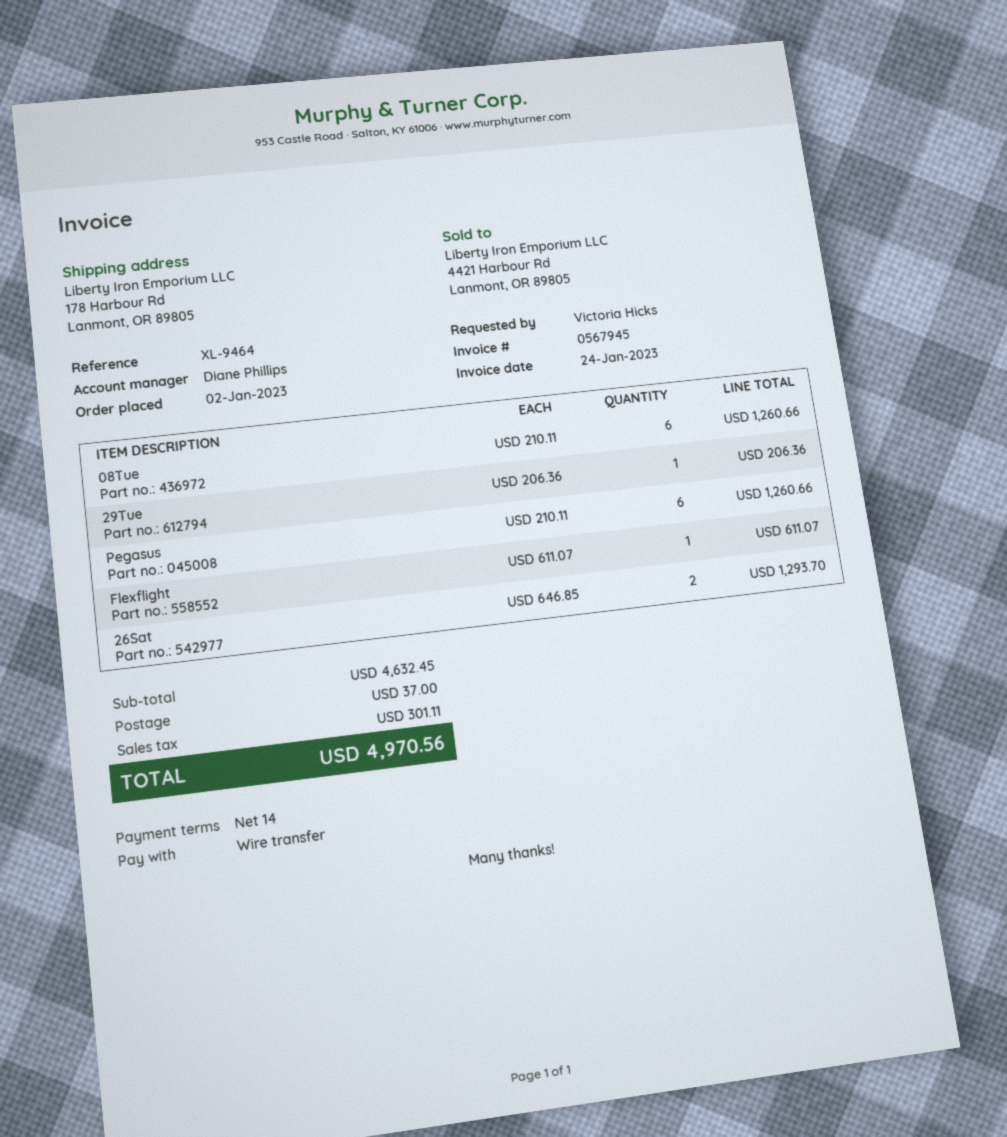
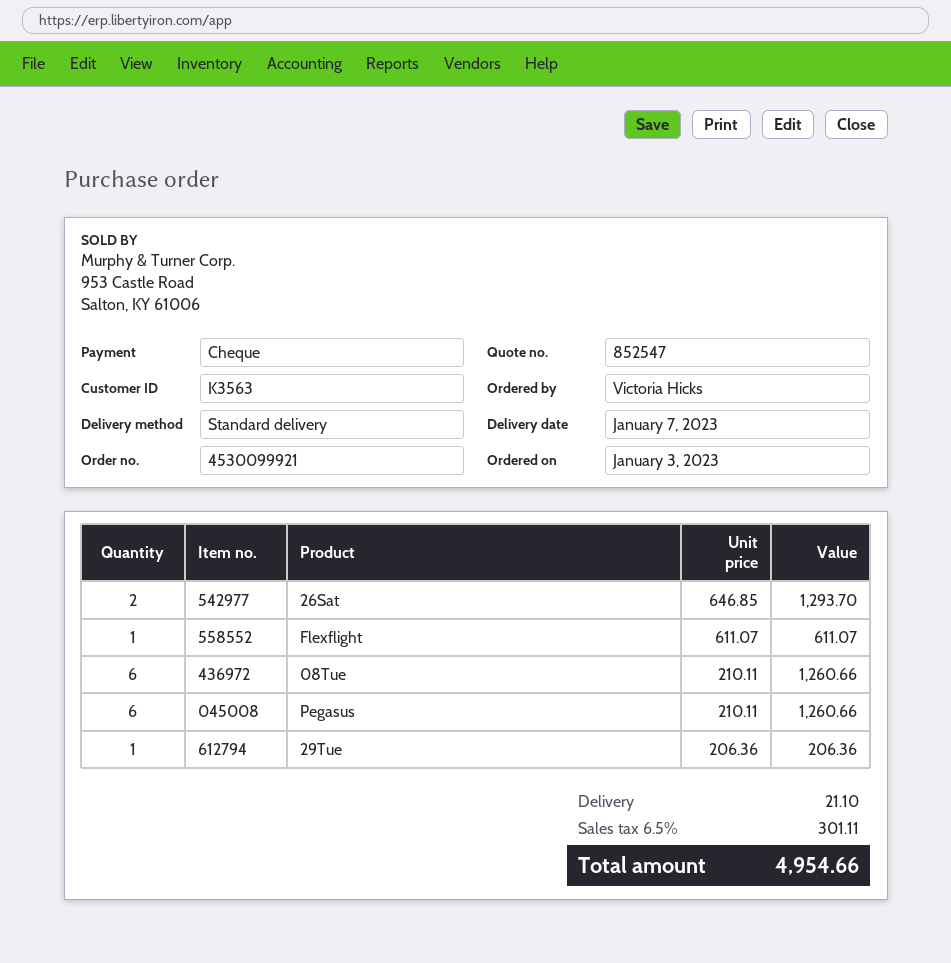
order date: 2023-01-02 -> 2023-01-03
payment method: bank transfer -> cheque
shipping: 37.00 -> 21.10
total: 4970.56 -> 4954.66

